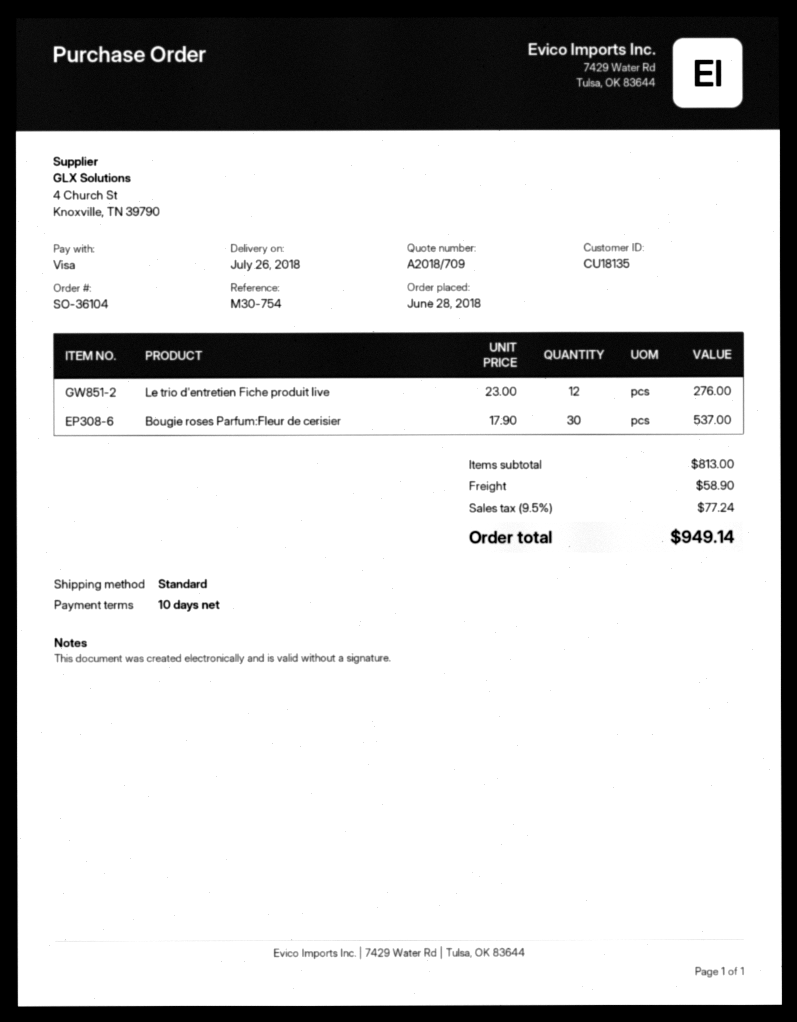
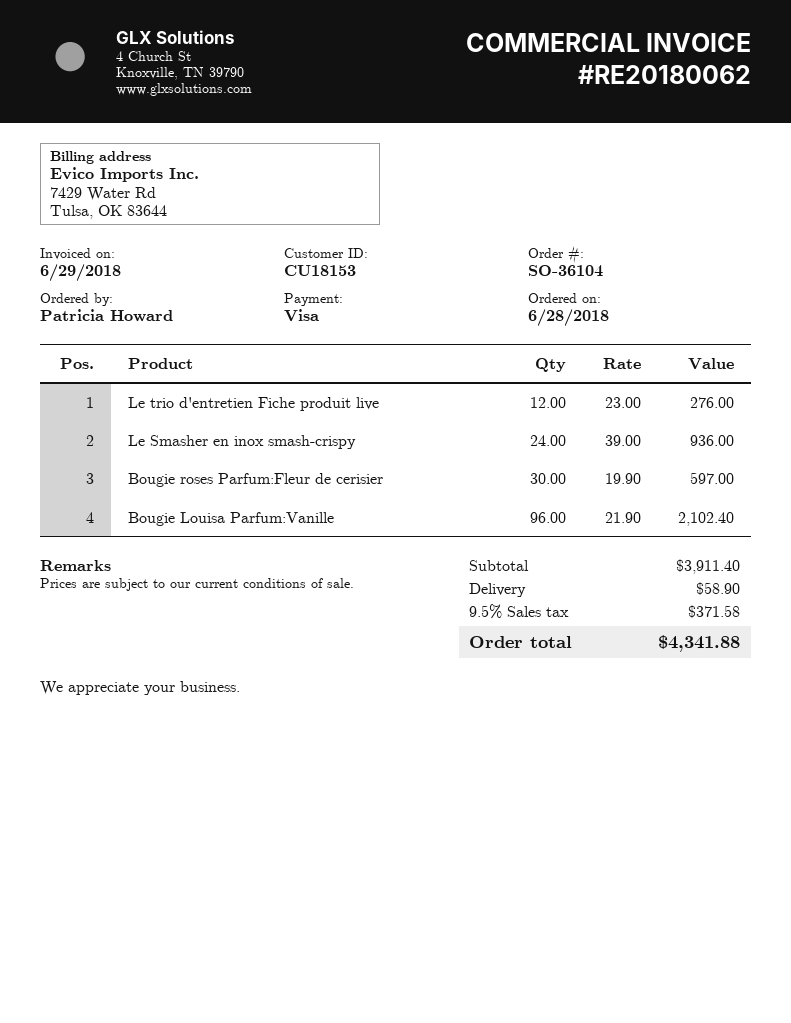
customer number: CU18135 -> CU18153
Bougie roses Parfum:Fleur de cerisier: 30 x 17.90 = 537.00 -> 30 x 19.90 = 597.00
Le Smasher en inox smash-crispy: none -> 24 x 39.00 = 936.00
Bougie Louisa Parfum:Vanille: none -> 96 x 21.90 = 2102.40
subtotal: 813.00 -> 3911.40
tax: 9.5% = 77.24 -> 9.5% = 371.58
total: 949.14 -> 4341.88

